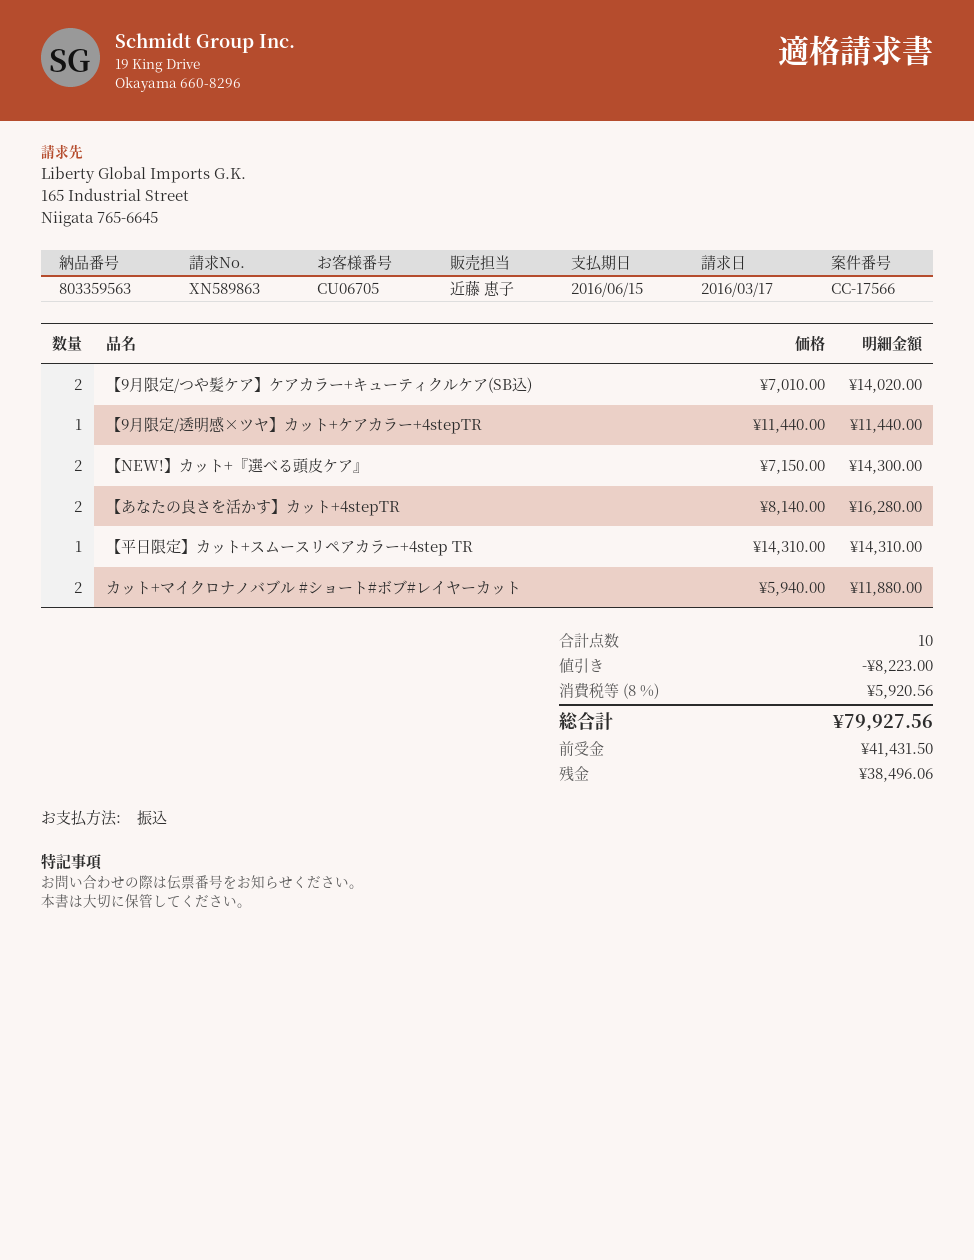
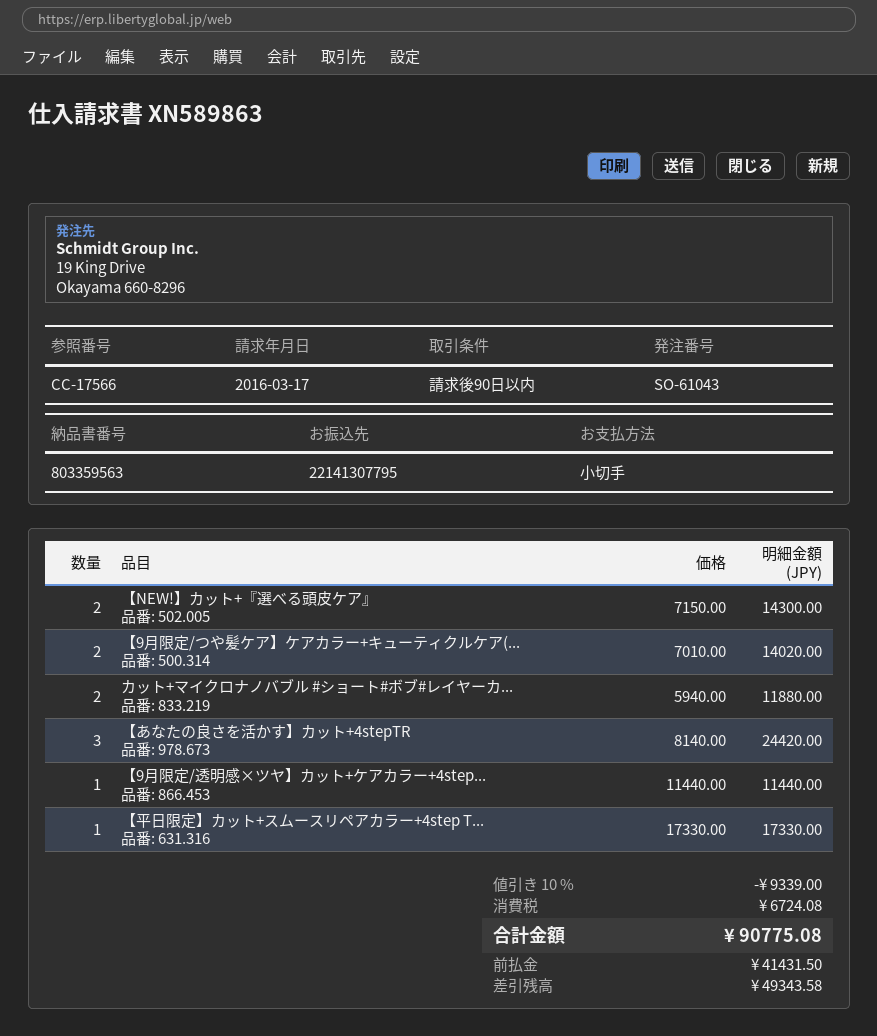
payment method: bank transfer -> cheque
【あなたの良さを活かす】カット+4stepTR: 2 x 8140.00 = 16280.00 -> 3 x 8140.00 = 24420.00
【平日限定】カット+スムースリペアカラー+4step TR: 1 x 14310.00 = 14310.00 -> 1 x 17330.00 = 17330.00
discount: 8223.00 -> 9339.00
tax: 5920.56 -> 6724.08
total: 79927.56 -> 90775.08
balance: 38496.06 -> 49343.58

